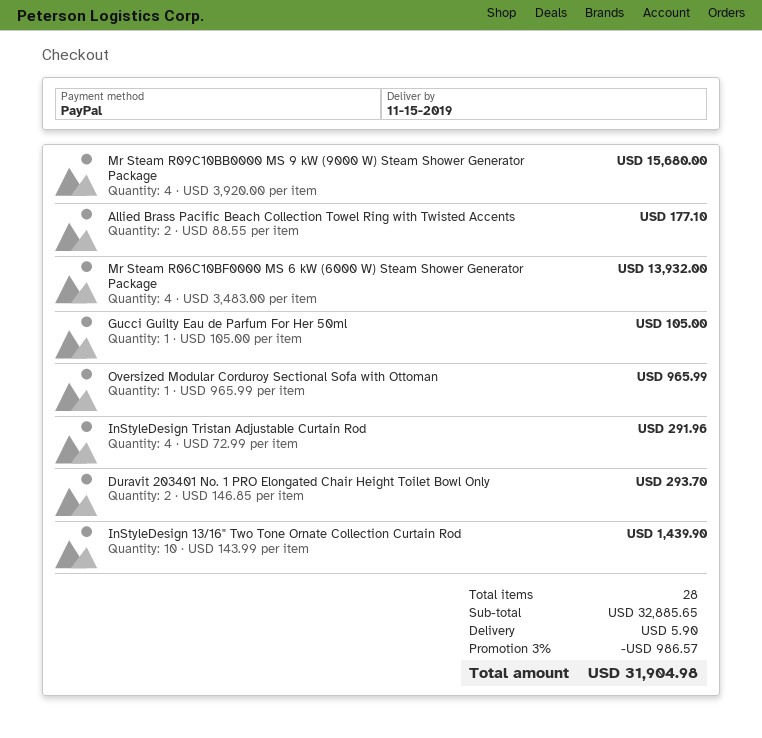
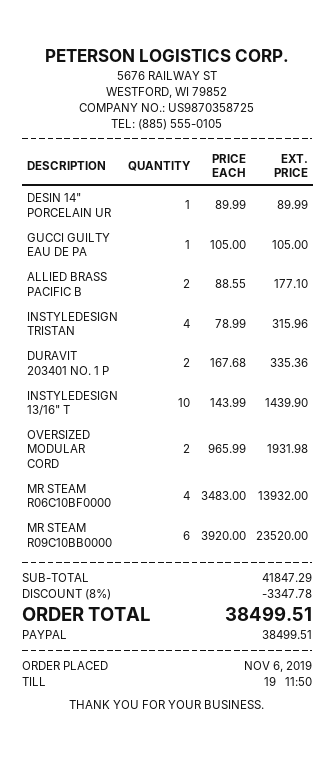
Mr Steam R09C10BB0000 MS 9 kW (9000 W) Steam Shower Generator Package: 4 x 3920.00 = 15680.00 -> 6 x 3920.00 = 23520.00
Oversized Modular Corduroy Sectional Sofa with Ottoman: 1 x 965.99 = 965.99 -> 2 x 965.99 = 1931.98
InStyleDesign Tristan Adjustable Curtain Rod: 4 x 72.99 = 291.96 -> 4 x 78.99 = 315.96
Duravit 203401 No. 1 PRO Elongated Chair Height Toilet Bowl Only: 2 x 146.85 = 293.70 -> 2 x 167.68 = 335.36
DESIN 14" PORCELAIN UR: none -> 1 x 89.99 = 89.99
subtotal: 32885.65 -> 41847.29
discount: 3% = 986.57 -> 8% = 3347.78
shipping: 5.90 -> none
total: 31904.98 -> 38499.51

